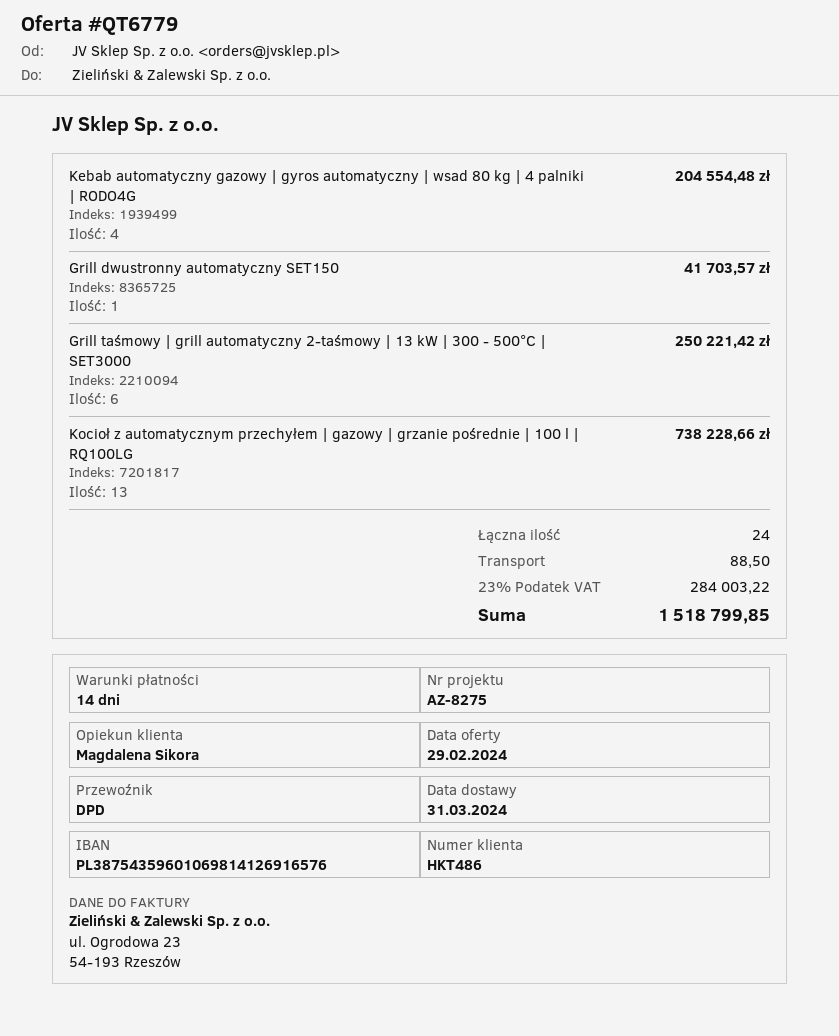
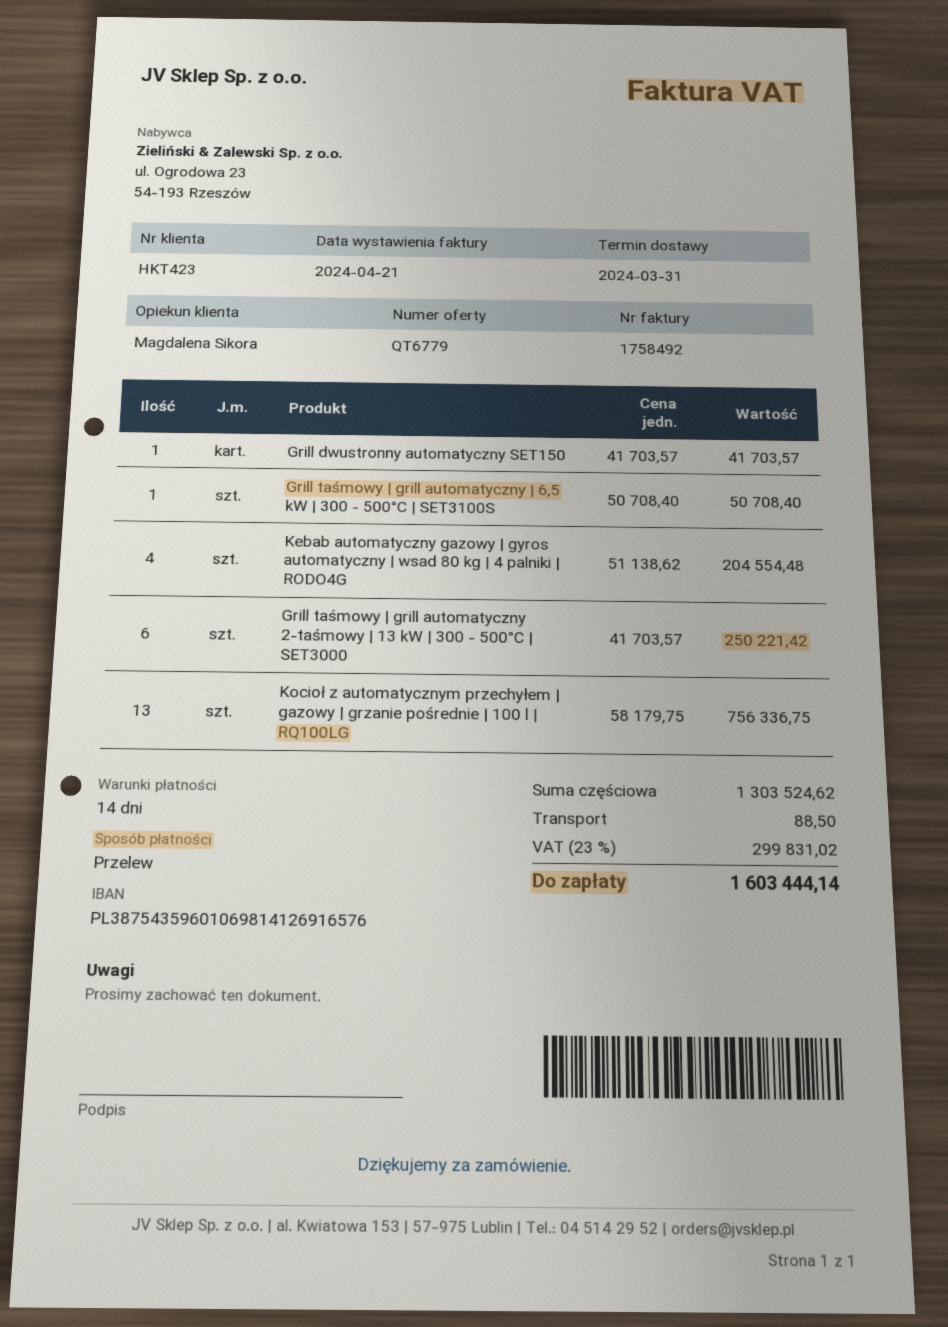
customer number: HKT486 -> HKT423
Kocioł z automatycznym przechyłem | gazowy | grzanie pośrednie | 100 l | RQ100LG: 13 for 738228.66 -> 13 for 756336.75
Grill taśmowy | grill automatyczny | 6,5 kW | 300 - 500°C | SET3100S: none -> 1 for 50708.40
tax: 23% = 284003.22 -> 23% = 299831.02
total: 1518799.85 -> 1603444.14

